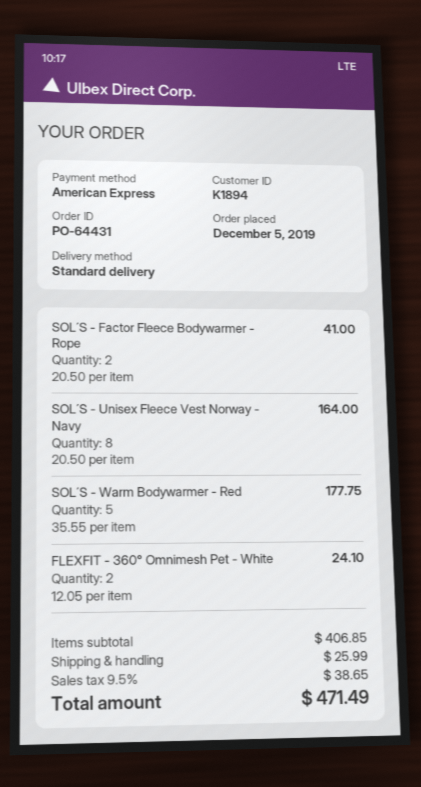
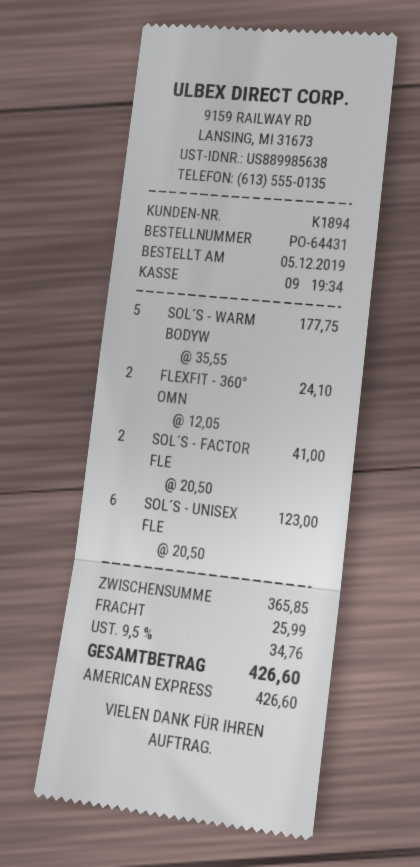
SOL´S - Unisex Fleece Vest Norway - Navy: 8 x 20.50 = 164.00 -> 6 x 20.50 = 123.00
subtotal: 406.85 -> 365.85
tax: 9.5% = 38.65 -> 9.5% = 34.76
total: 471.49 -> 426.60

